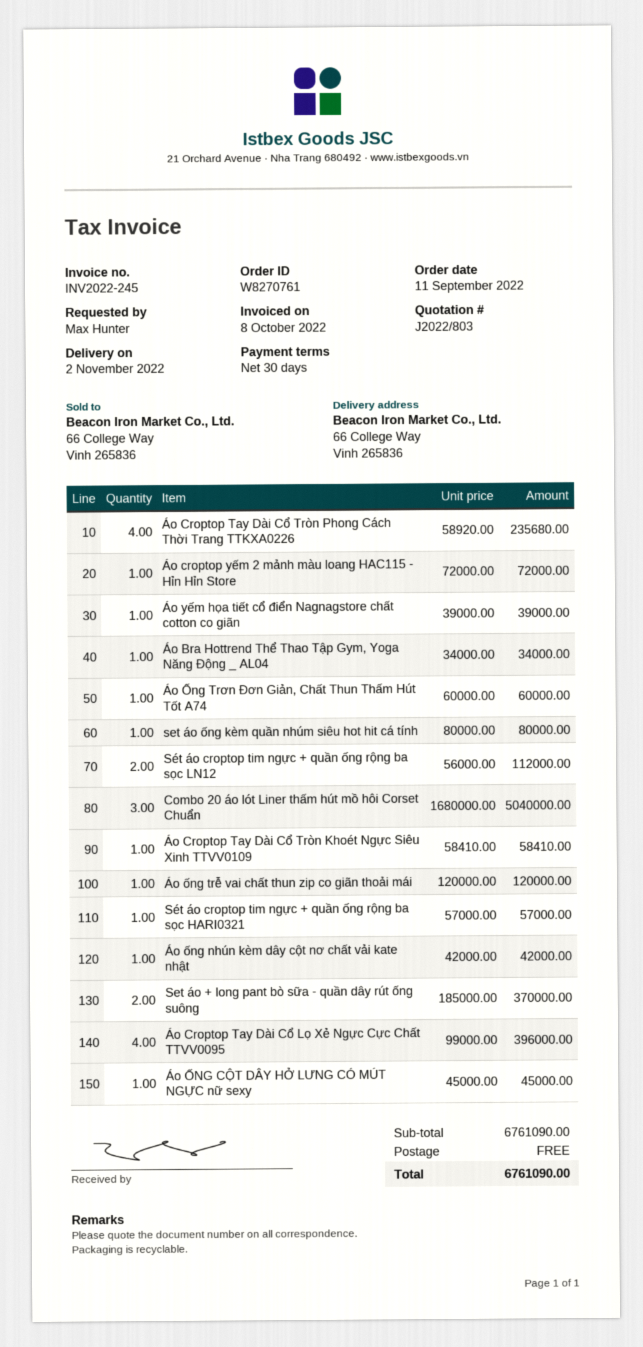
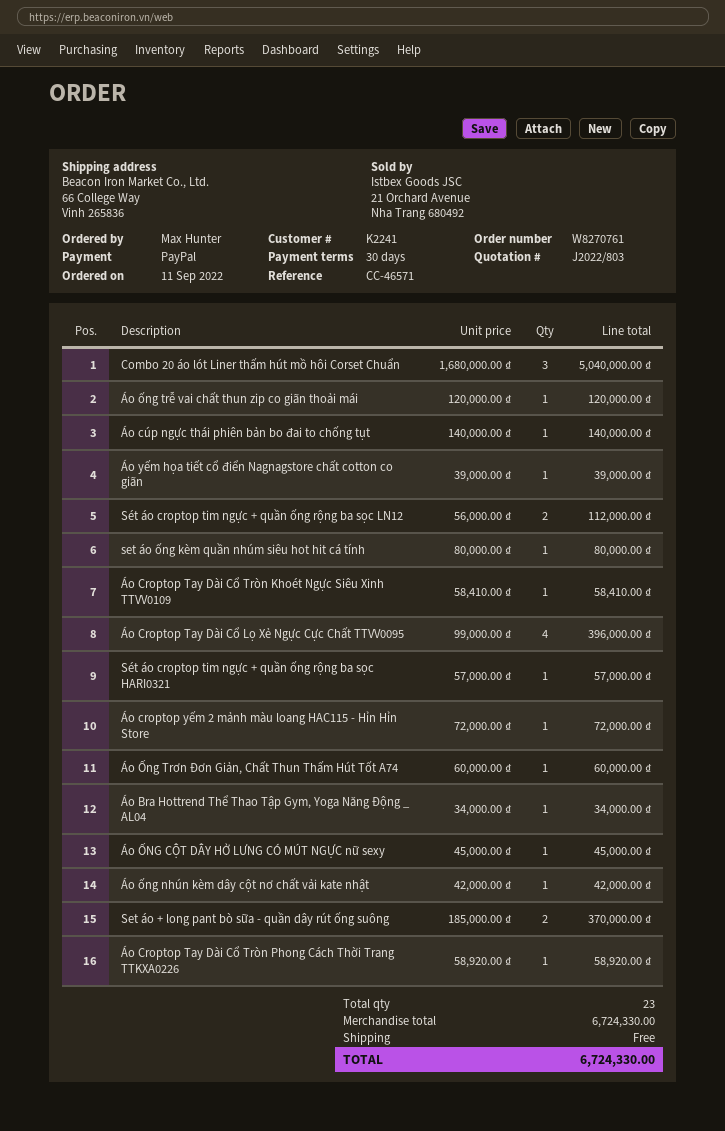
Áo Croptop Tay Dài Cổ Tròn Phong Cách Thời Trang TTKXA0226: 4 x 58920.00 = 235680.00 -> 1 x 58920.00 = 58920.00
Áo cúp ngực thái phiên bản bo đai to chống tụt: none -> 1 x 140000.00 = 140000.00
subtotal: 6761090.00 -> 6724330.00
total: 6761090.00 -> 6724330.00

